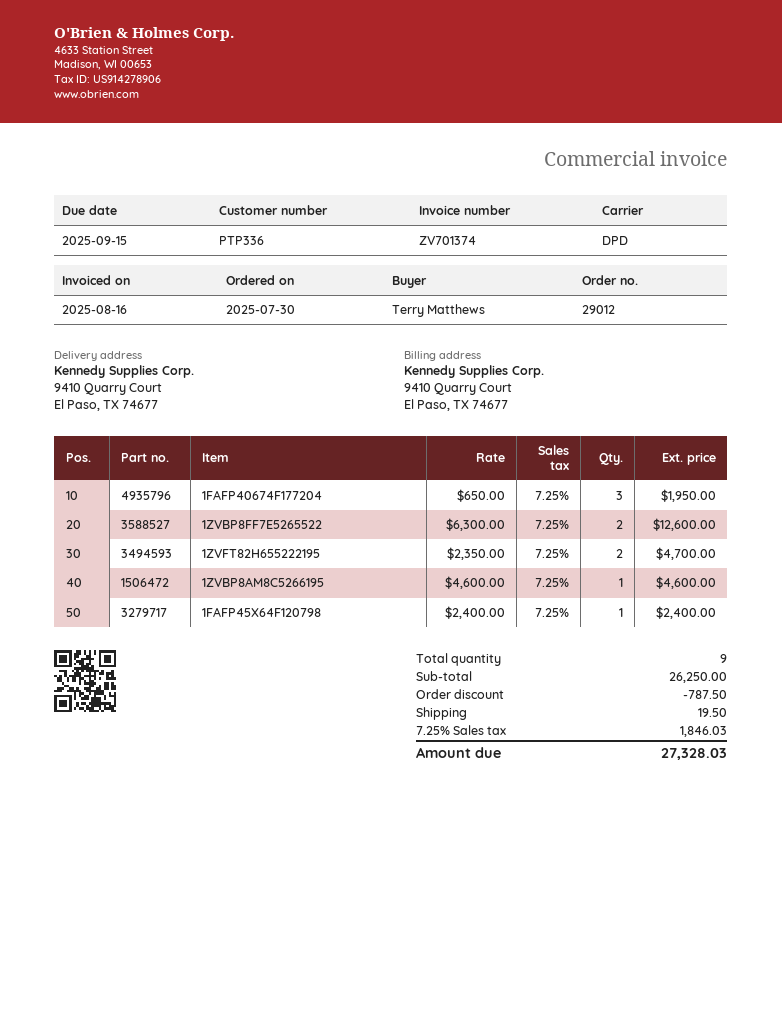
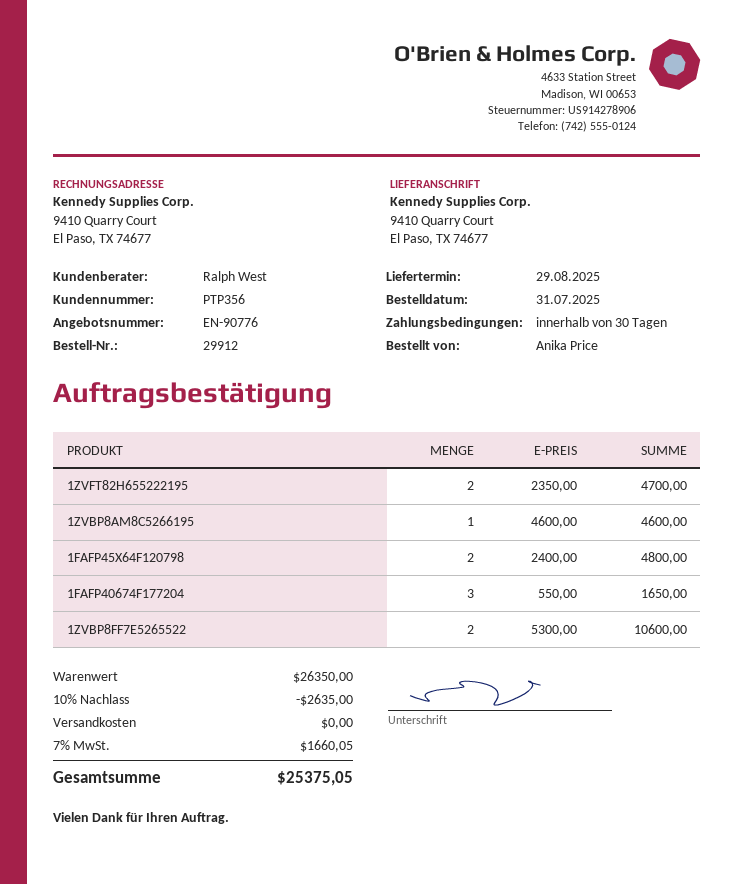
order number: 29012 -> 29912
order date: 2025-07-30 -> 2025-07-31
customer number: PTP336 -> PTP356
ordered by: Terry Matthews -> Anika Price
1FAFP40674F177204: 3 x 650.00 = 1950.00 -> 3 x 550.00 = 1650.00
1ZVBP8FF7E5265522: 2 x 6300.00 = 12600.00 -> 2 x 5300.00 = 10600.00
1FAFP45X64F120798: 1 x 2400.00 = 2400.00 -> 2 x 2400.00 = 4800.00
subtotal: 26250.00 -> 26350.00
discount: 787.50 -> 2635.00
shipping: 19.50 -> 0.00
tax: 7.25% = 1846.03 -> 7% = 1660.05
total: 27328.03 -> 25375.05

